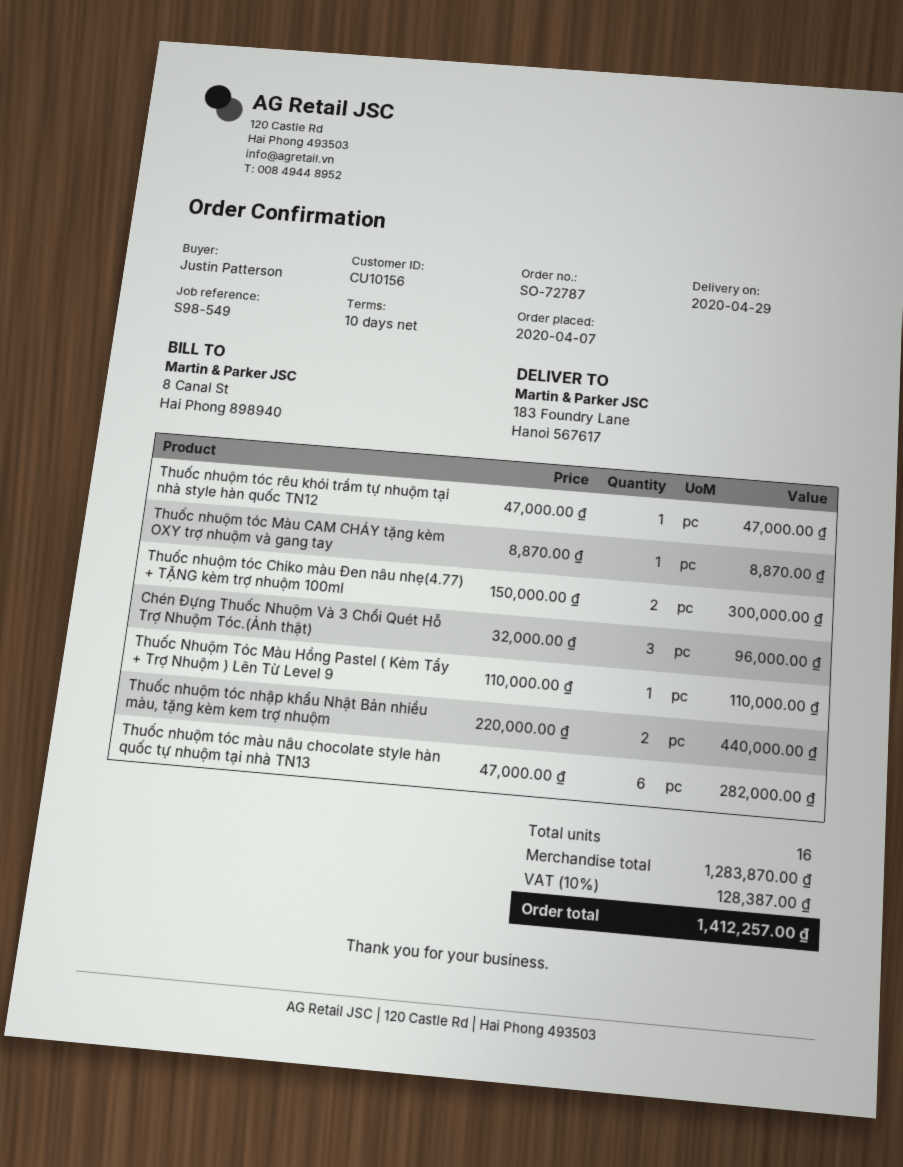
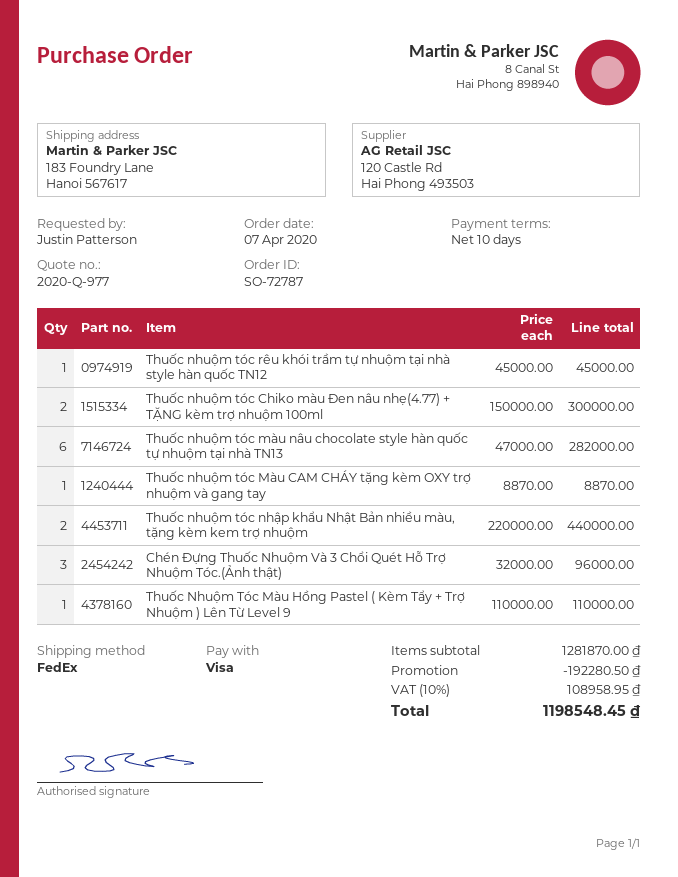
Thuốc nhuộm tóc rêu khói trầm tự nhuộm tại nhà style hàn quốc TN12: 1 x 47000.00 = 47000.00 -> 1 x 45000.00 = 45000.00
subtotal: 1283870.00 -> 1281870.00
discount: none -> 192280.50
tax: 10% = 128387.00 -> 10% = 108958.95
total: 1412257.00 -> 1198548.45

